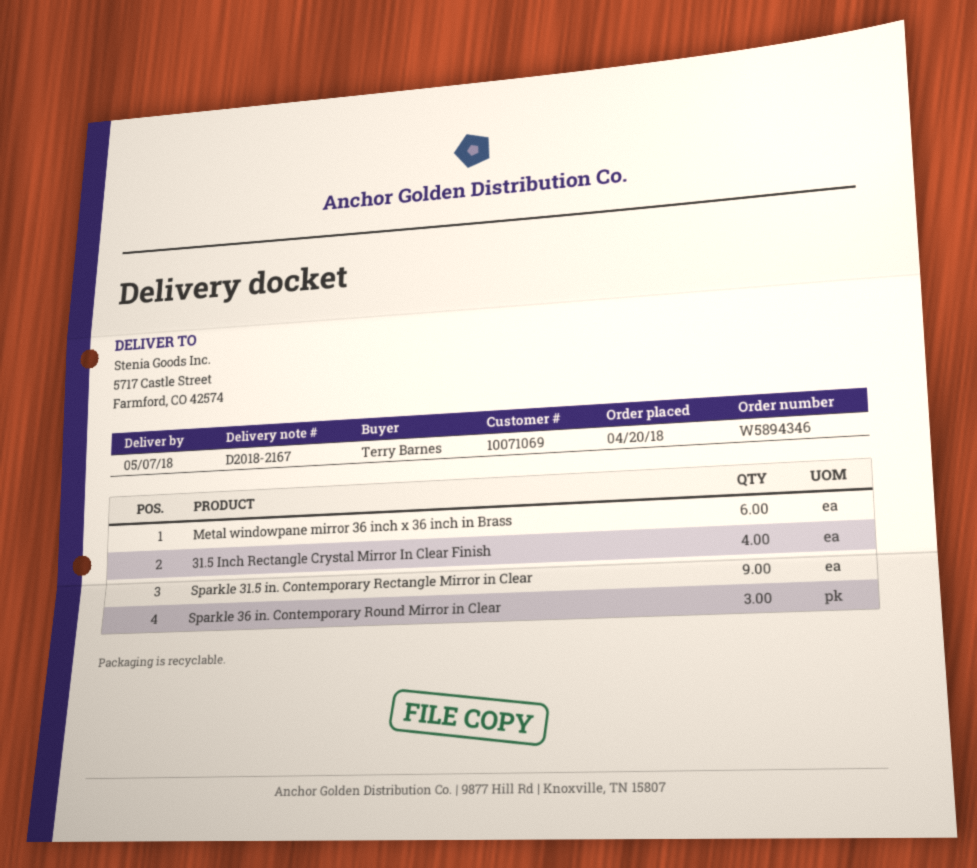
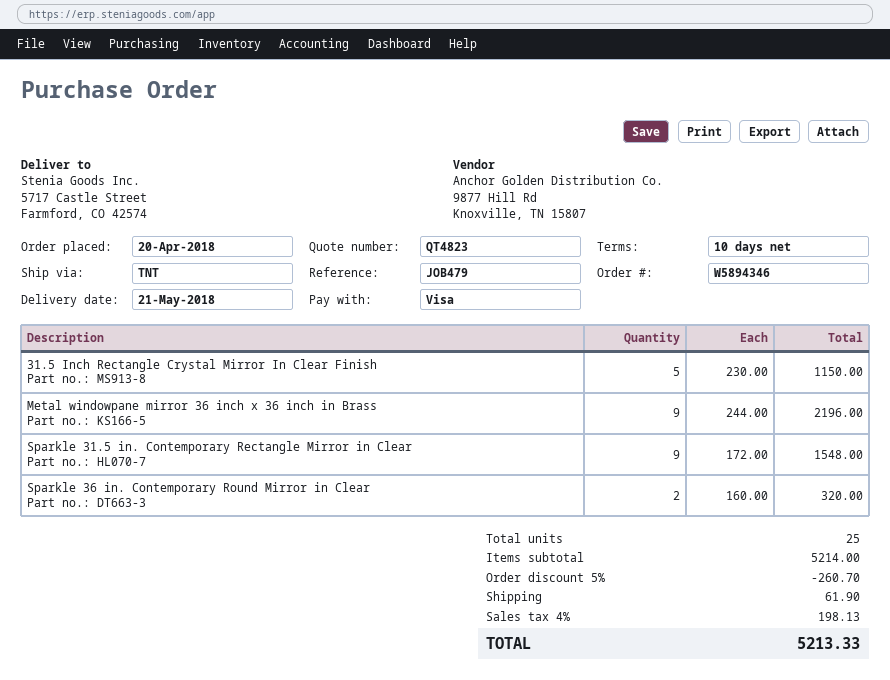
delivery date: 2018-05-07 -> 2018-05-21
Metal windowpane mirror 36 inch x 36 inch in Brass: 6 -> 9
31.5 Inch Rectangle Crystal Mirror In Clear Finish: 4 -> 5
Sparkle 36 in. Contemporary Round Mirror in Clear: 3 -> 2

